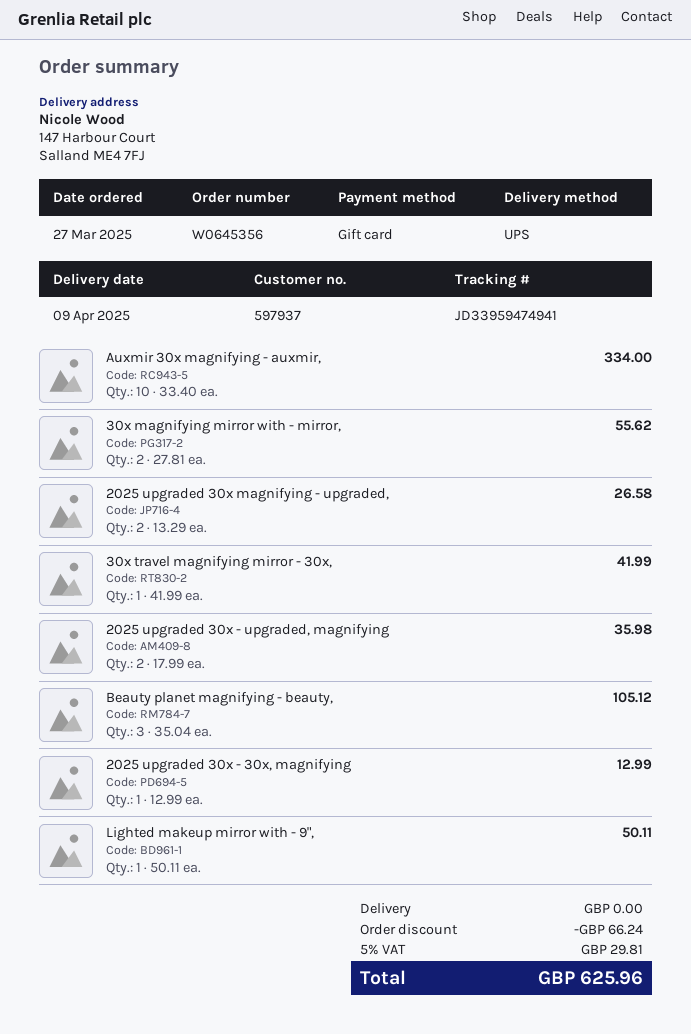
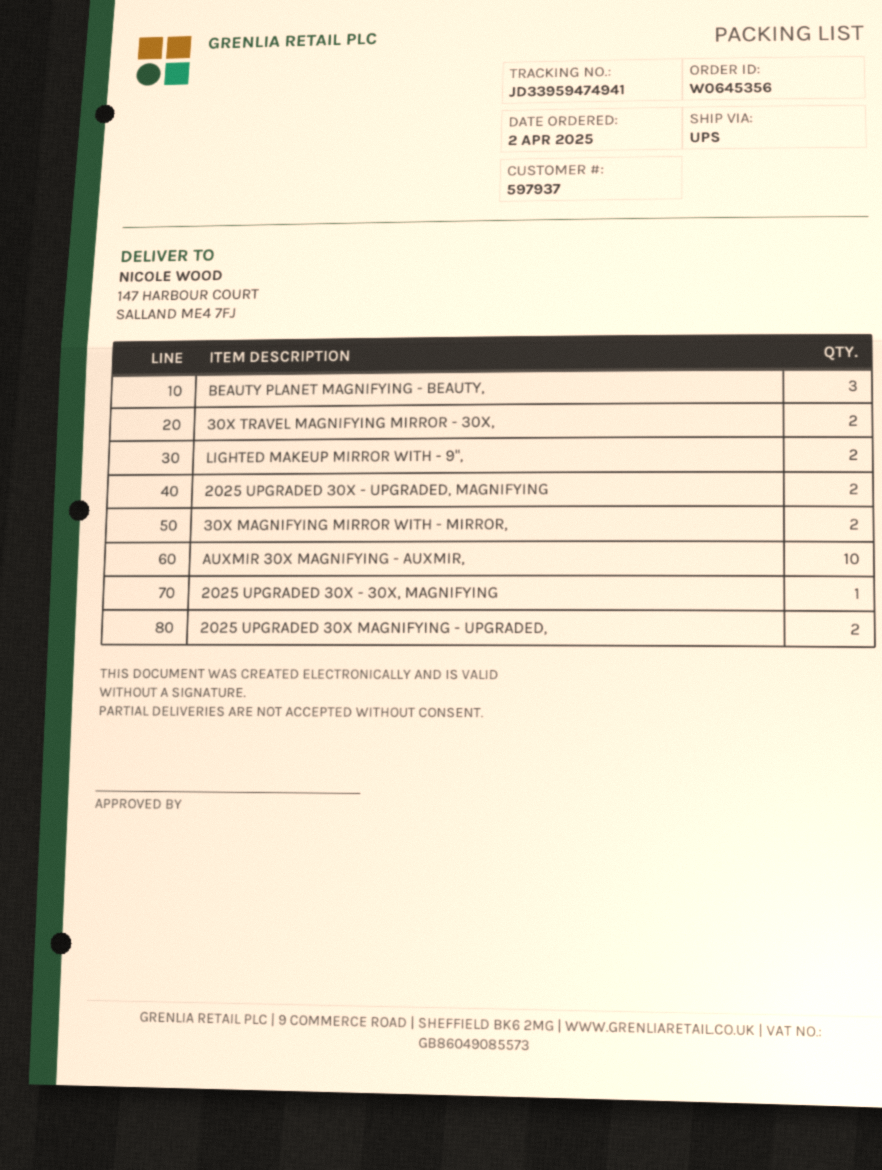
order date: 2025-03-27 -> 2025-04-02
30x travel magnifying mirror - 30x,: 1 -> 2
Lighted makeup mirror with - 9",: 1 -> 2

